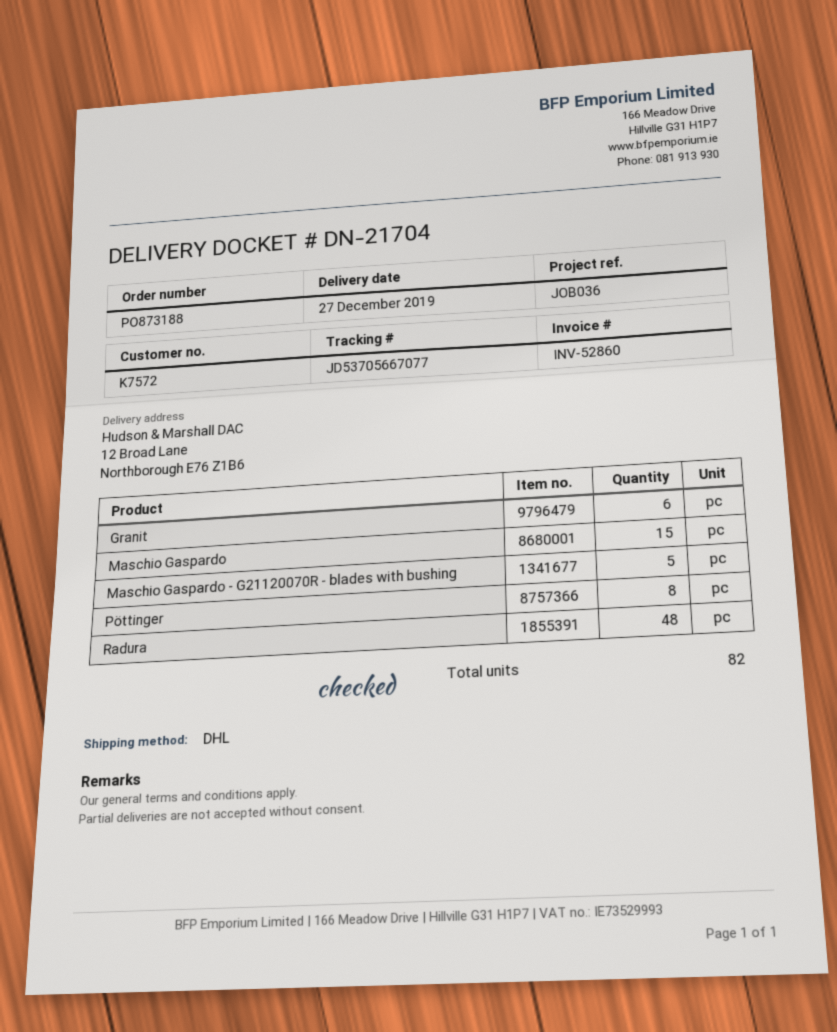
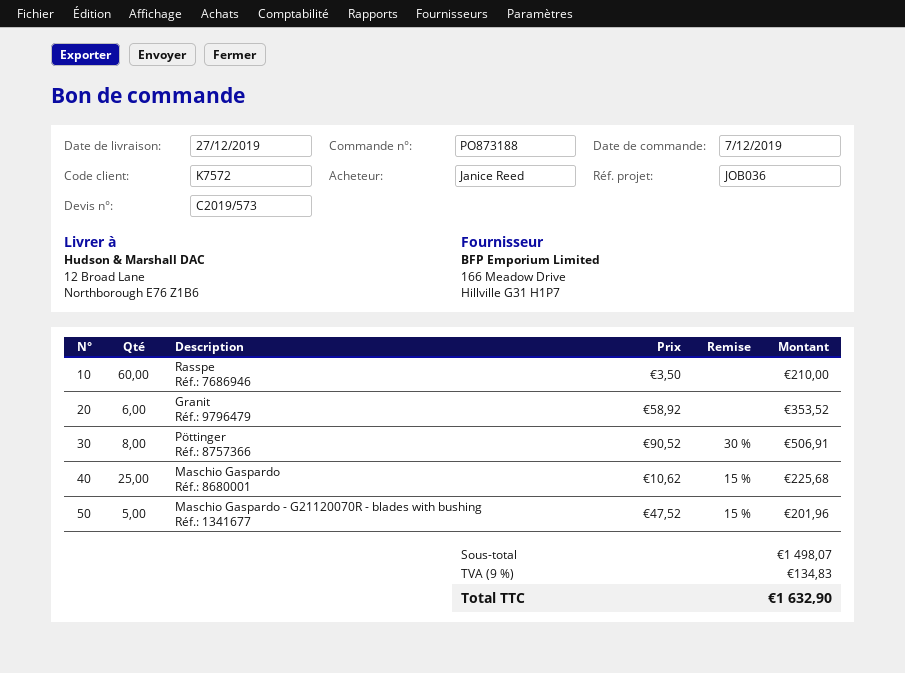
Maschio Gaspardo: 15 -> 25
Radura: 48 -> none
Rasspe: none -> 60

